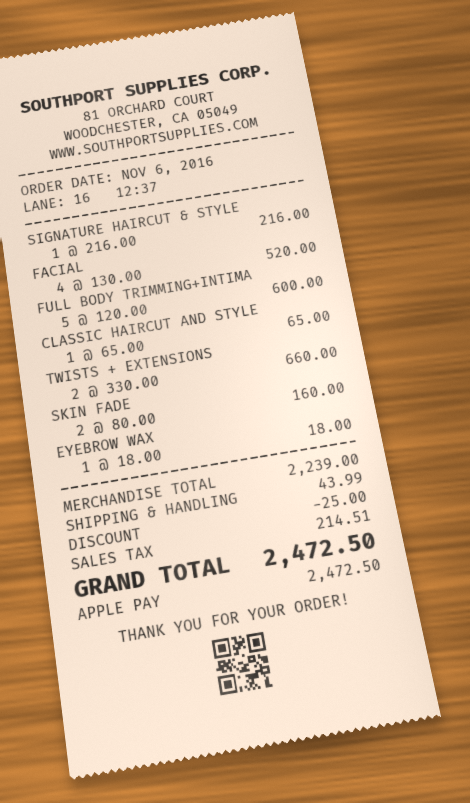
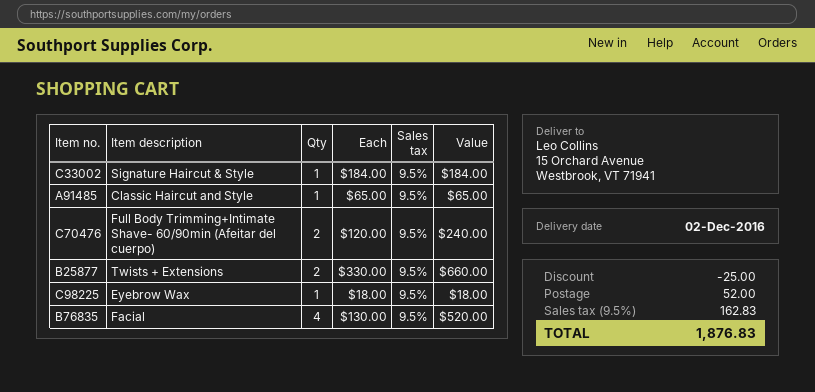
SIGNATURE HAIRCUT & STYLE: 1 x 216.00 = 216.00 -> 1 x 184.00 = 184.00
FULL BODY TRIMMING+INTIMA: 5 x 120.00 = 600.00 -> 2 x 120.00 = 240.00
SKIN FADE: 2 x 80.00 = 160.00 -> none
shipping: 43.99 -> 52.00
tax: 214.51 -> 162.83
total: 2472.50 -> 1876.83

